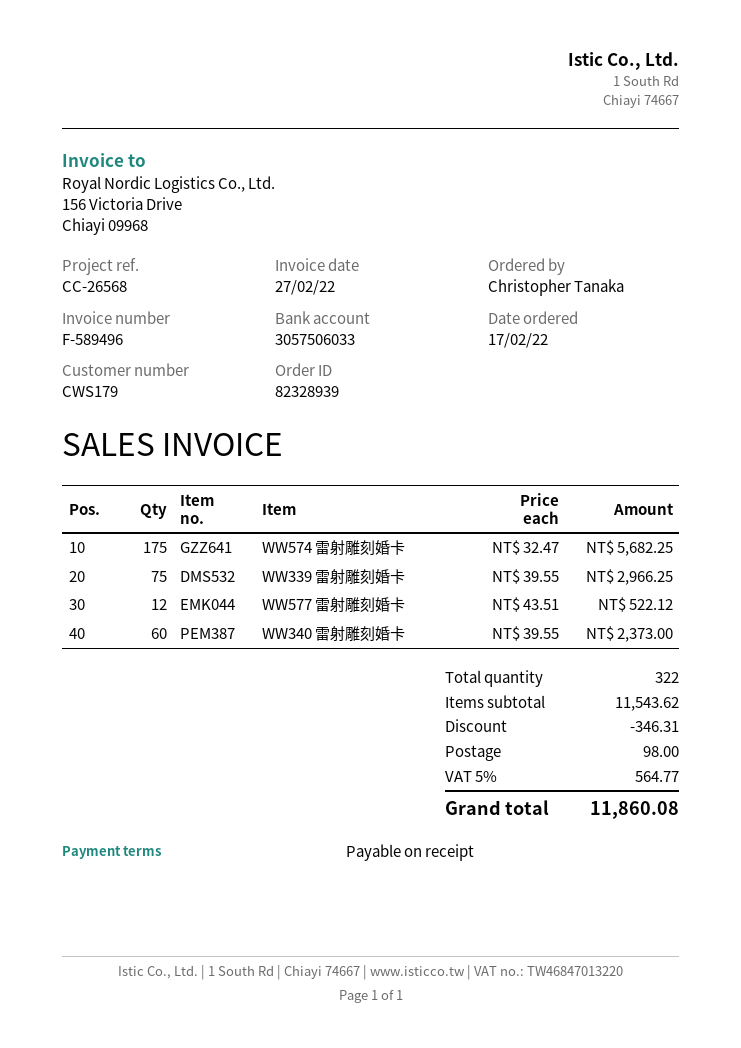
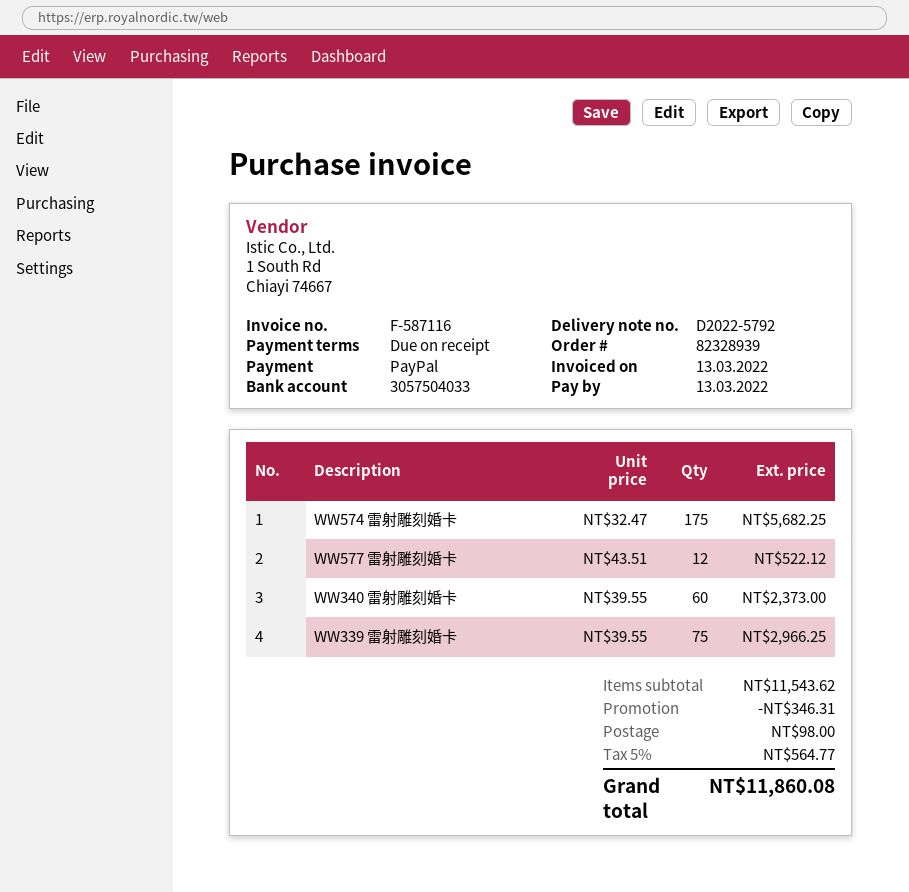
invoice number: F-589496 -> F-587116
invoice date: 2022-02-27 -> 2022-03-13
bank account: 3057506033 -> 3057504033

